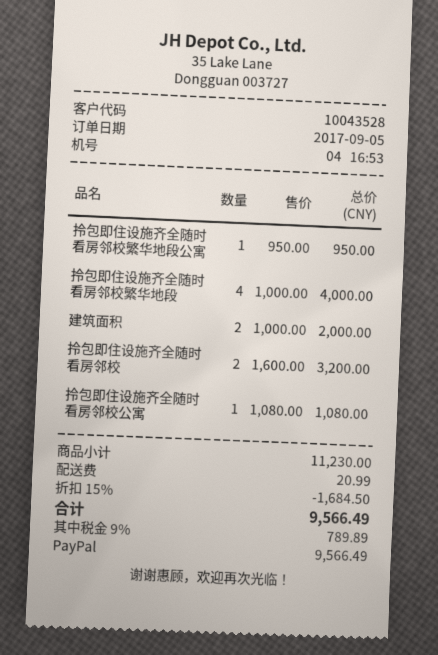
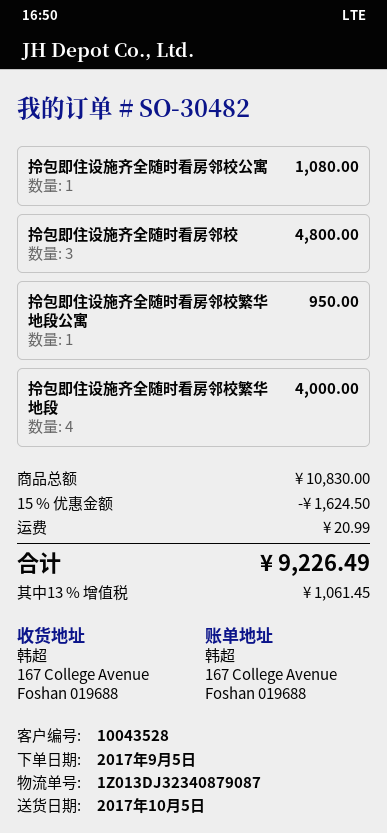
建筑面积: 2 for 2000.00 -> none
拎包即住设施齐全随时看房邻校: 2 for 3200.00 -> 3 for 4800.00
subtotal: 11230.00 -> 10830.00
discount: 15% = 1684.50 -> 15% = 1624.50
tax: 9% = 789.89 -> 13% = 1061.45
total: 9566.49 -> 9226.49

